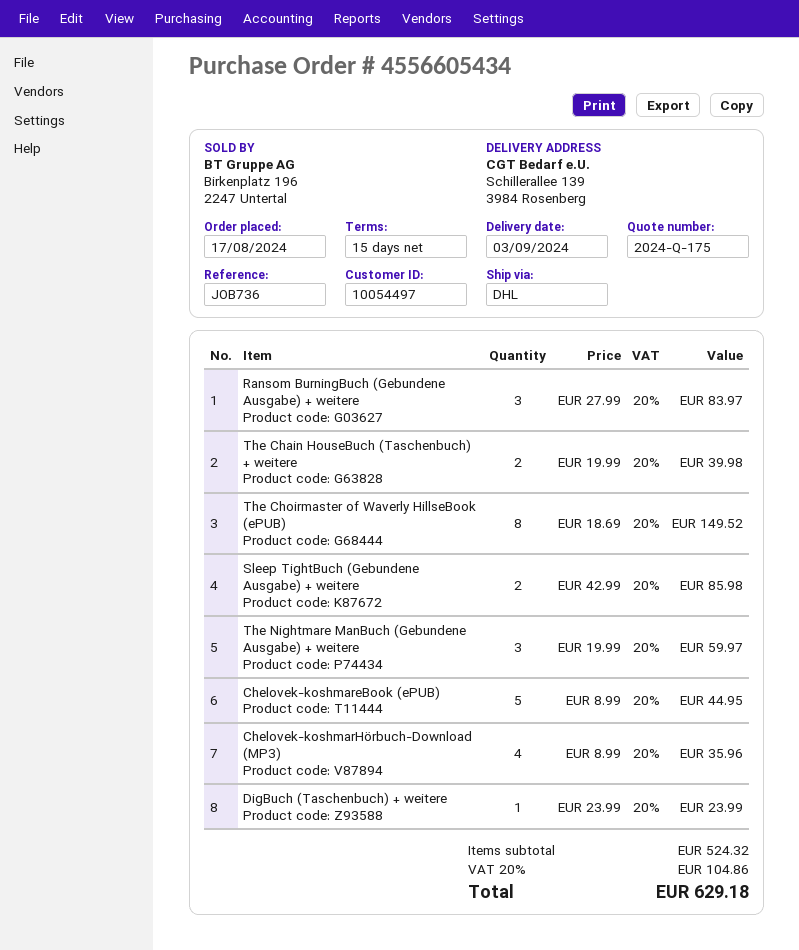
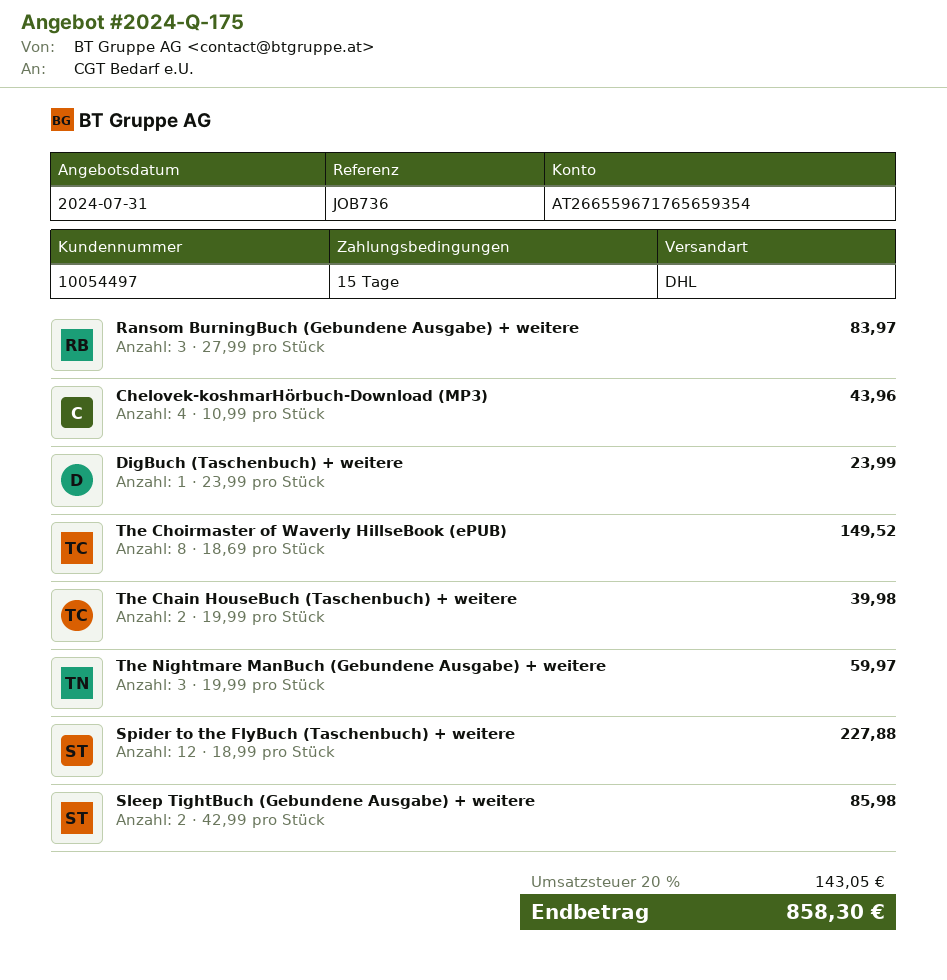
Chelovek-koshmareBook (ePUB): 5 x 8.99 = 44.95 -> none
Chelovek-koshmarHörbuch-Download (MP3): 4 x 8.99 = 35.96 -> 4 x 10.99 = 43.96
Spider to the FlyBuch (Taschenbuch) + weitere: none -> 12 x 18.99 = 227.88
tax: 20% = 104.86 -> 20% = 143.05
total: 629.18 -> 858.30

